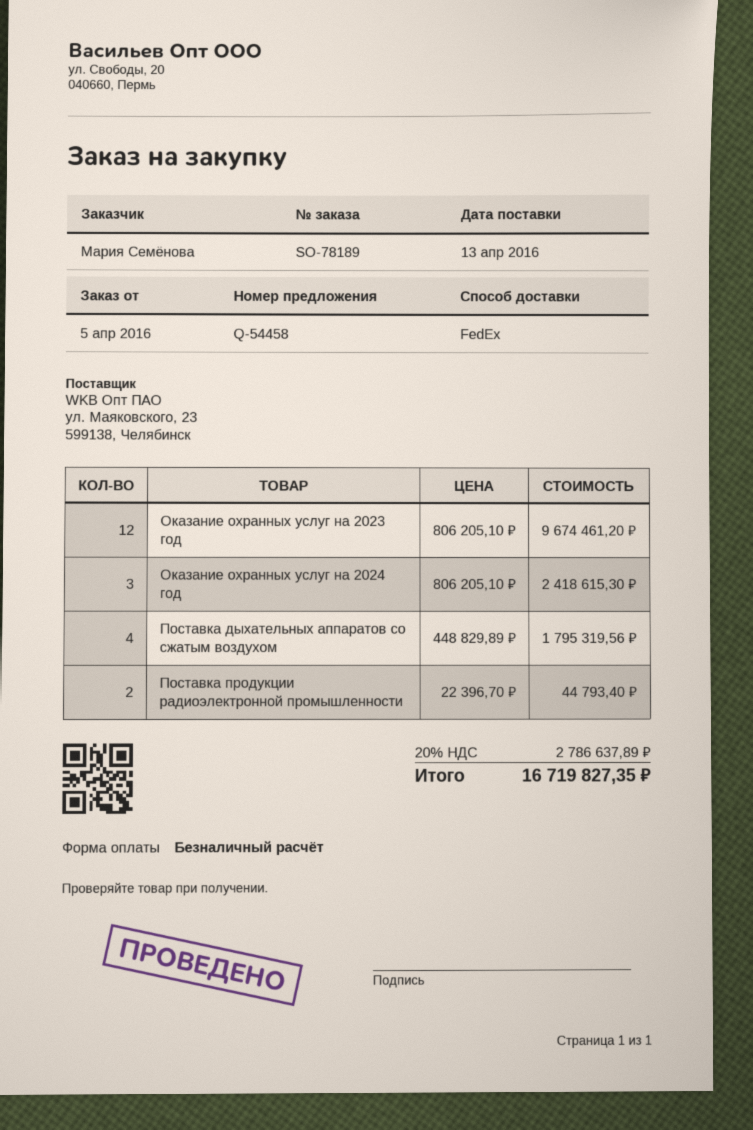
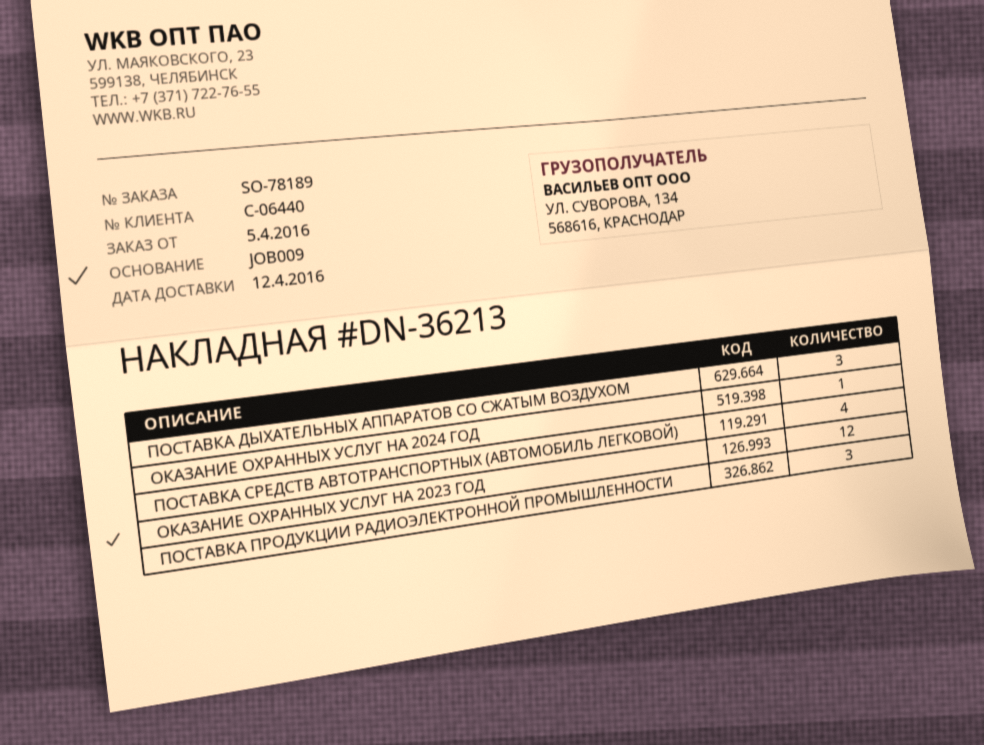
delivery date: 2016-04-13 -> 2016-04-12
Оказание охранных услуг на 2024 год: 3 -> 1
Поставка дыхательных аппаратов со сжатым воздухом: 4 -> 3
Поставка продукции радиоэлектронной промышленности: 2 -> 3
ПОСТАВКА СРЕДСТВ АВТОТРАНСПОРТНЫХ (АВТОМОБИЛЬ ЛЕГКОВОЙ): none -> 4

